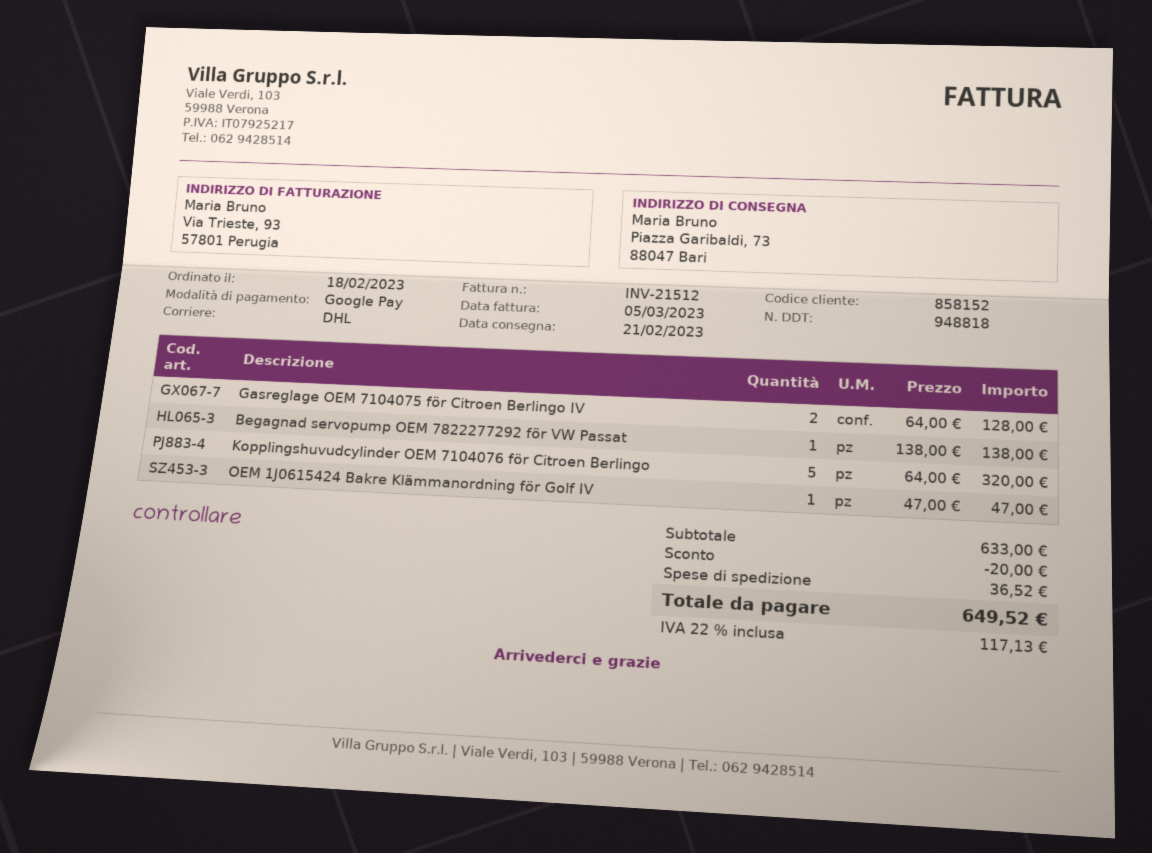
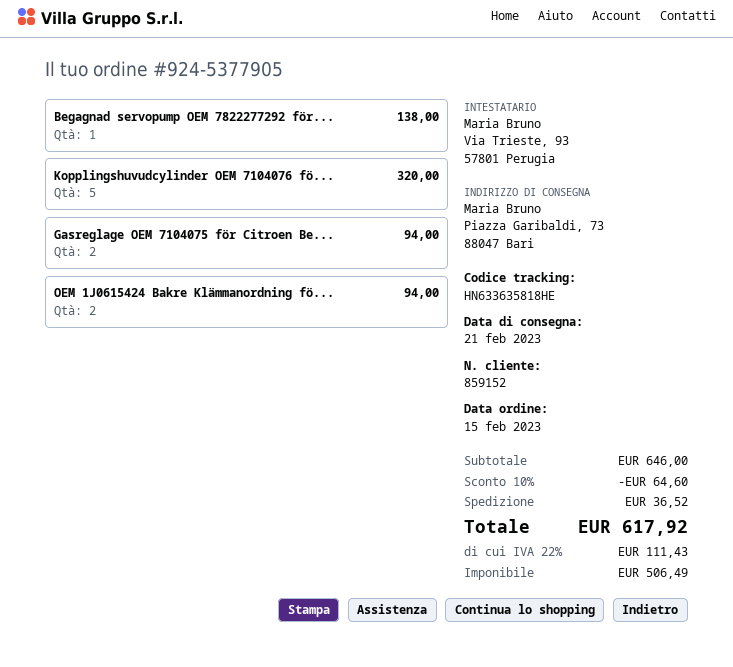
order date: 2023-02-18 -> 2023-02-15
customer number: 858152 -> 859152
Gasreglage OEM 7104075 för Citroen Berlingo IV: 2 for 128.00 -> 2 for 94.00
OEM 1J0615424 Bakre Klämmanordning för Golf IV: 1 for 47.00 -> 2 for 94.00
subtotal: 633.00 -> 646.00
discount: 20.00 -> 64.60
tax: 22% = 117.13 -> 22% = 111.43
total: 649.52 -> 617.92

